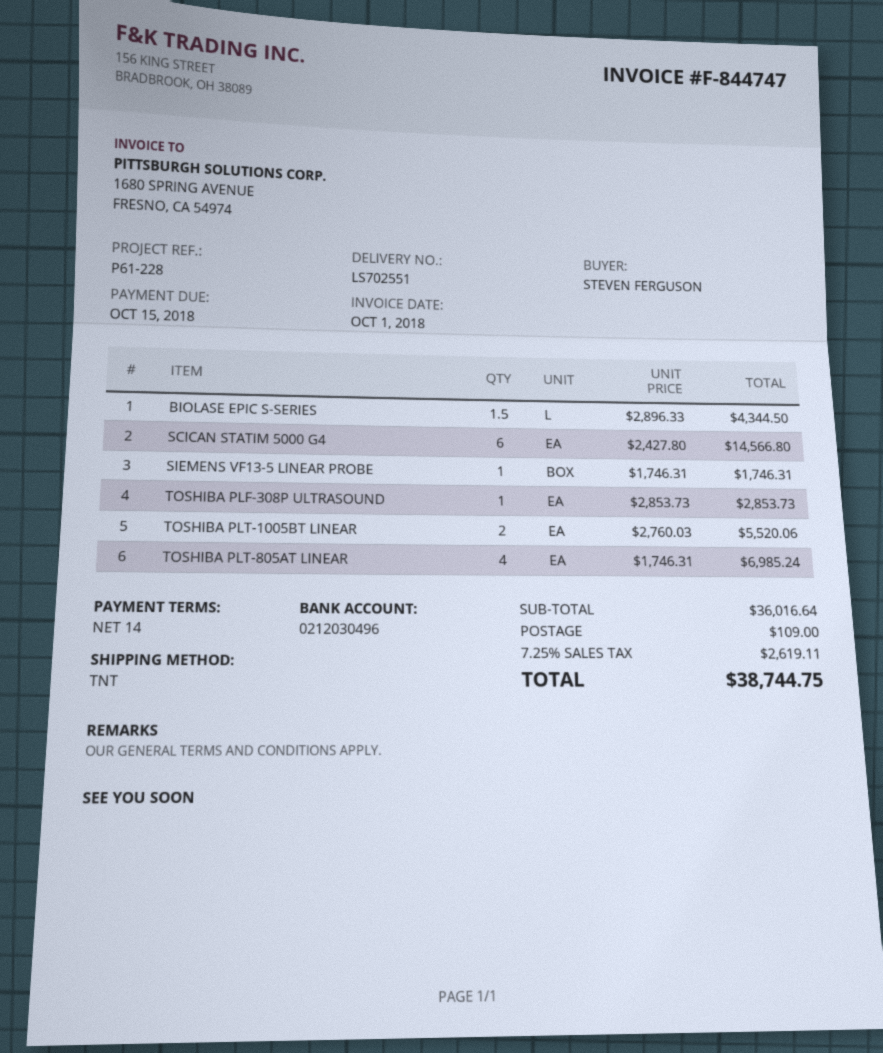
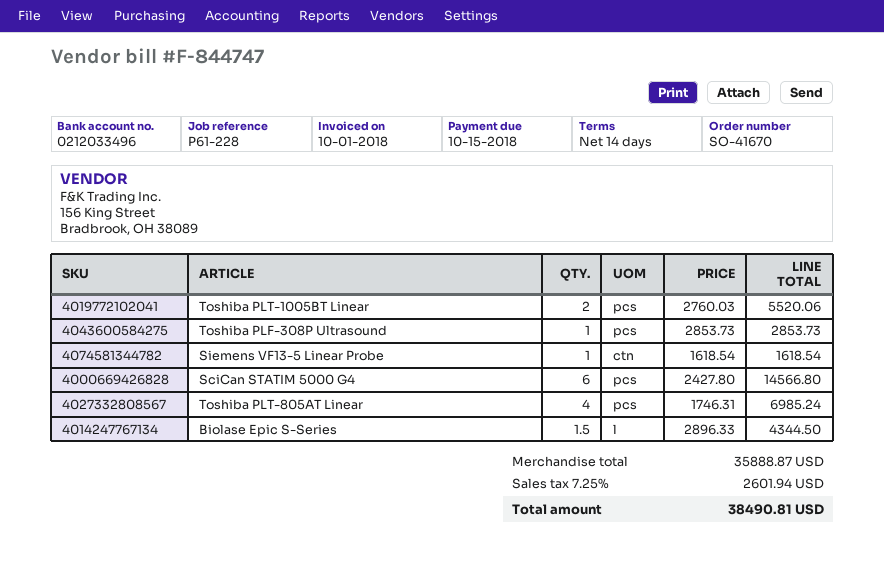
bank account: 0212030496 -> 0212033496
SIEMENS VF13-5 LINEAR PROBE: 1 x 1746.31 = 1746.31 -> 1 x 1618.54 = 1618.54
subtotal: 36016.64 -> 35888.87
shipping: 109.00 -> none
tax: 7.25% = 2619.11 -> 7.25% = 2601.94
total: 38744.75 -> 38490.81

